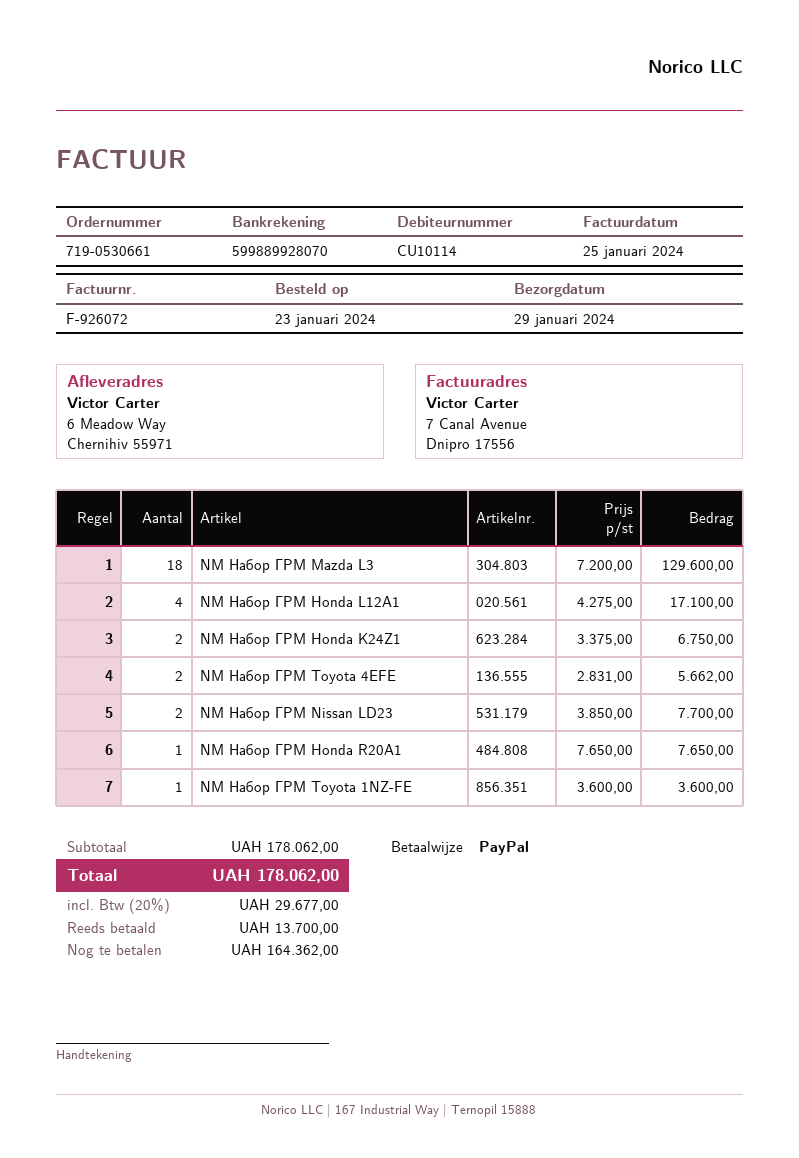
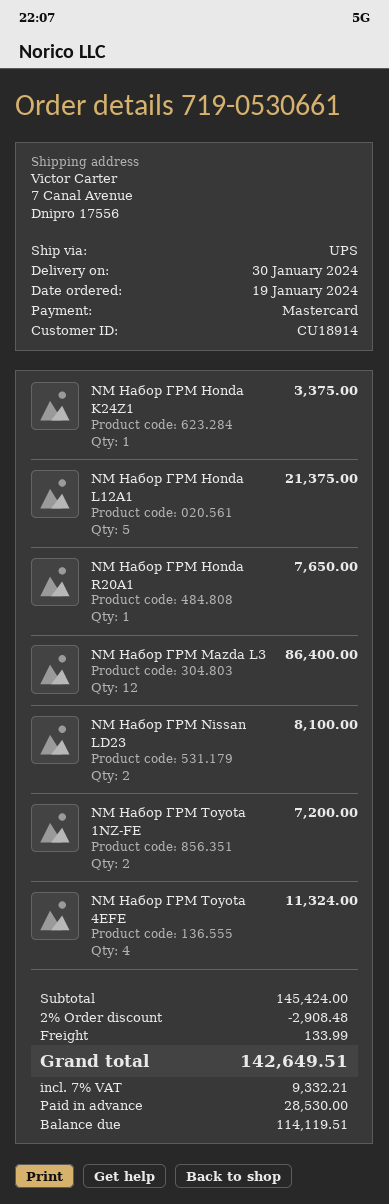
order date: 2024-01-23 -> 2024-01-19
delivery date: 2024-01-29 -> 2024-01-30
customer number: CU10114 -> CU18914
payment method: PayPal -> Mastercard
ship to: 6 Meadow Way, Chernihiv 55971 -> 7 Canal Avenue, Dnipro 17556
NM Набор ГРМ Mazda L3: 18 for 129600.00 -> 12 for 86400.00
NM Набор ГРМ Honda L12A1: 4 for 17100.00 -> 5 for 21375.00
NM Набор ГРМ Honda K24Z1: 2 for 6750.00 -> 1 for 3375.00
NM Набор ГРМ Toyota 4EFE: 2 for 5662.00 -> 4 for 11324.00
NM Набор ГРМ Nissan LD23: 2 for 7700.00 -> 2 for 8100.00
NM Набор ГРМ Toyota 1NZ-FE: 1 for 3600.00 -> 2 for 7200.00
subtotal: 178062.00 -> 145424.00
discount: none -> 2% = 2908.48
shipping: none -> 133.99
tax: 20% = 29677.00 -> 7% = 9332.21
total: 178062.00 -> 142649.51
deposit: 13700.00 -> 28530.00
balance: 164362.00 -> 114119.51

